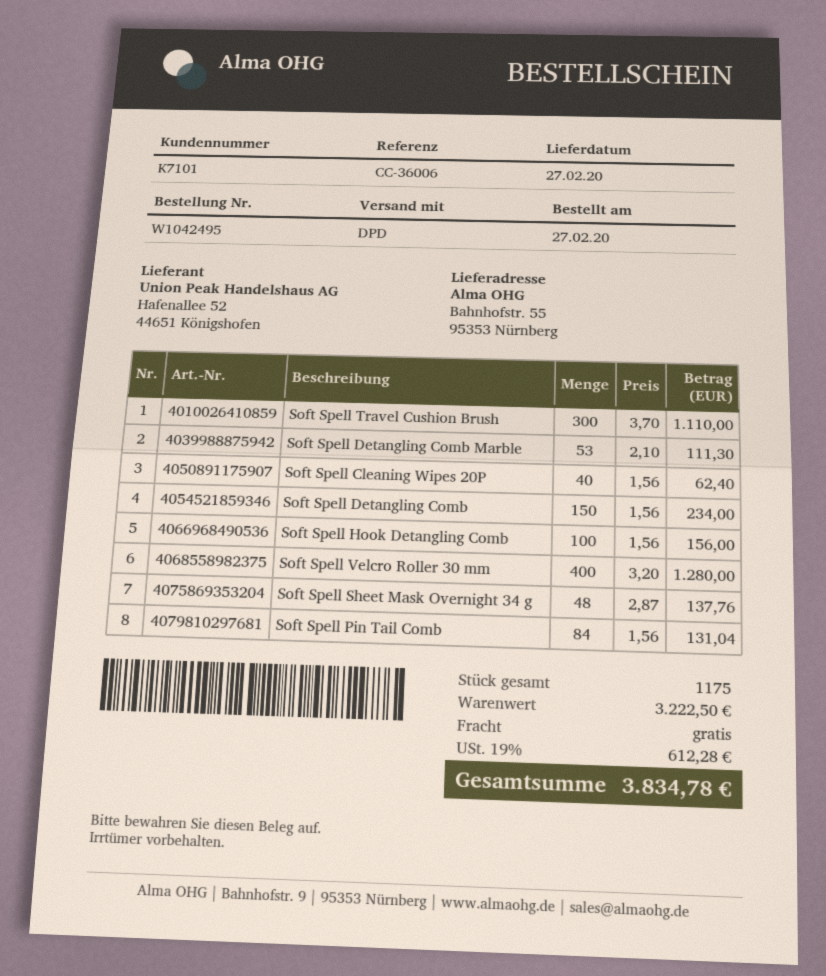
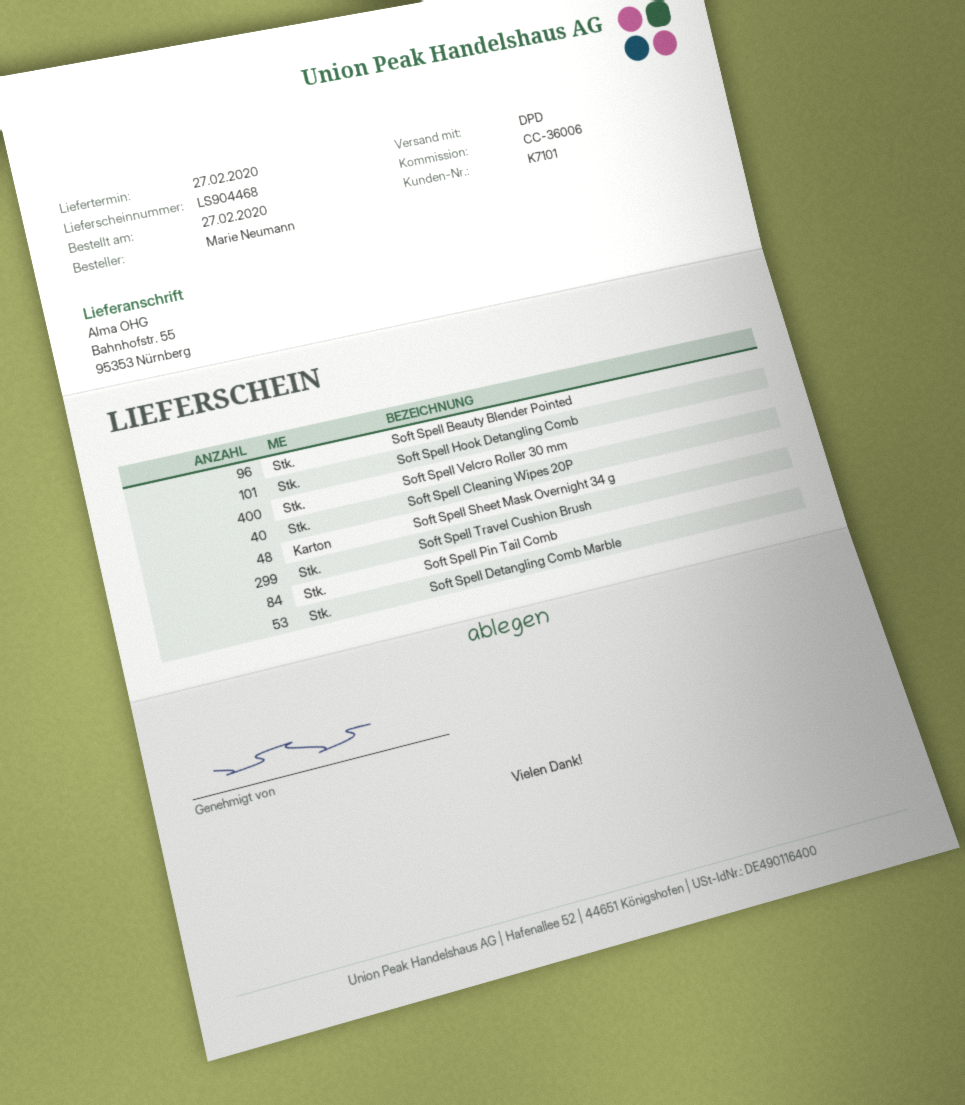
Soft Spell Travel Cushion Brush: 300 -> 299
Soft Spell Detangling Comb: 150 -> none
Soft Spell Hook Detangling Comb: 100 -> 101
Soft Spell Beauty Blender Pointed: none -> 96

